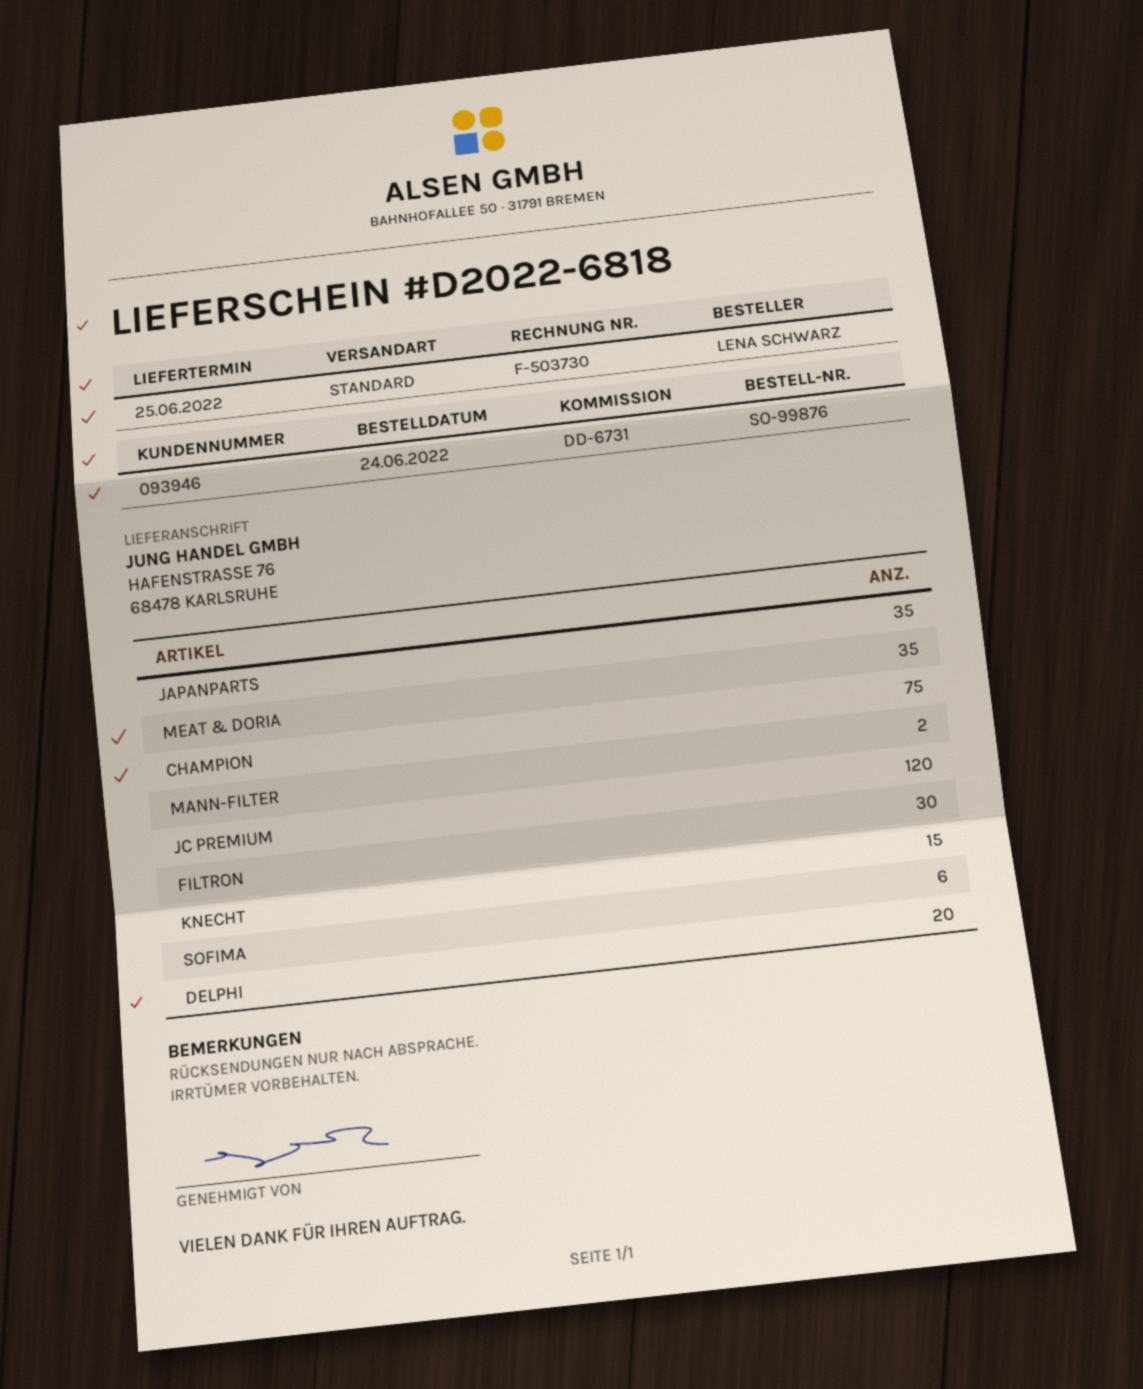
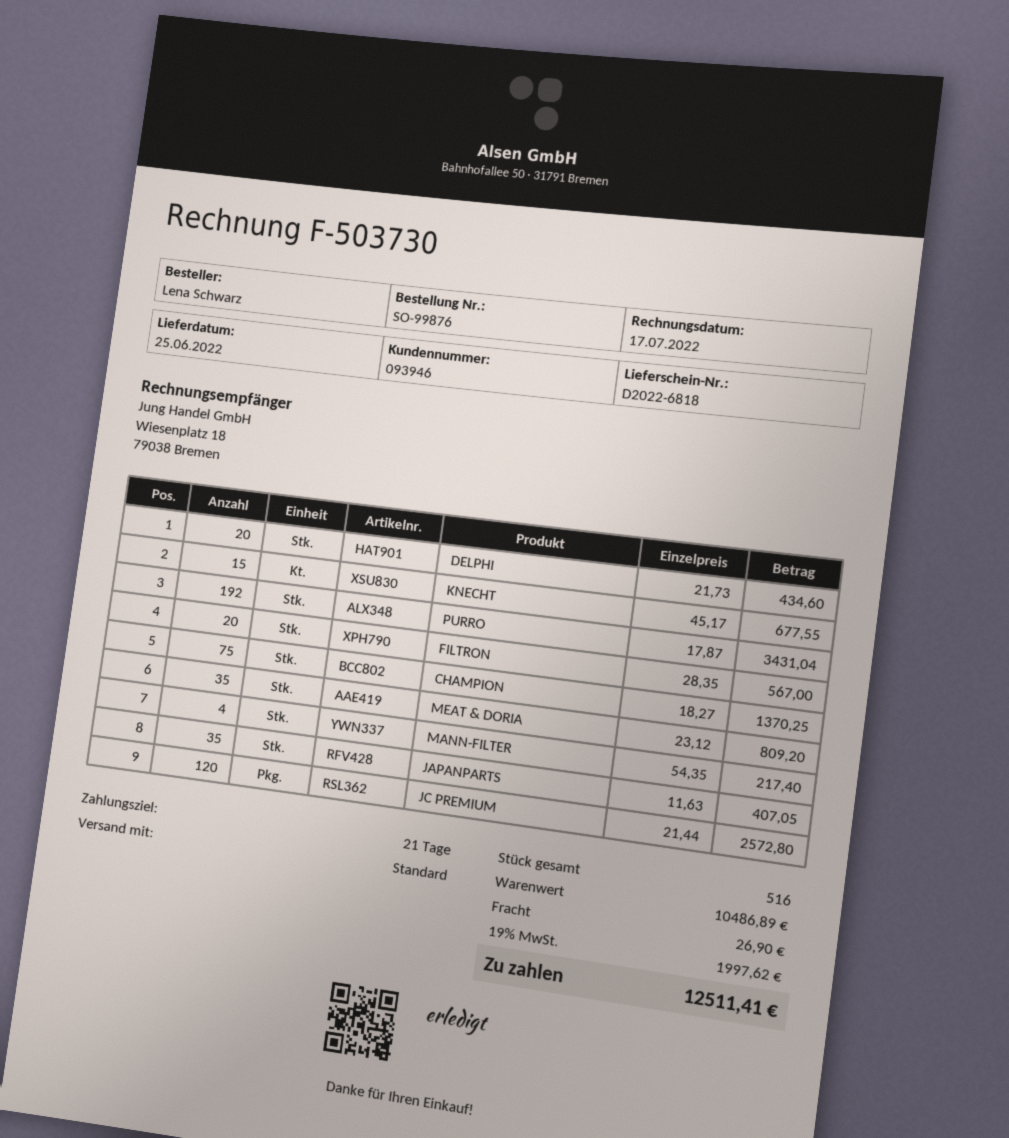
MANN-FILTER: 2 -> 4
FILTRON: 30 -> 20
SOFIMA: 6 -> none
PURRO: none -> 192

